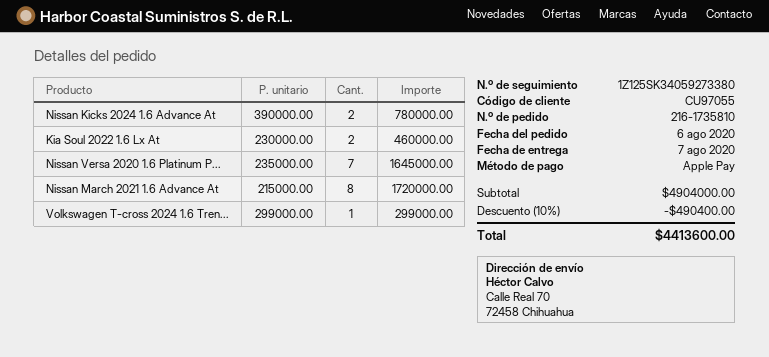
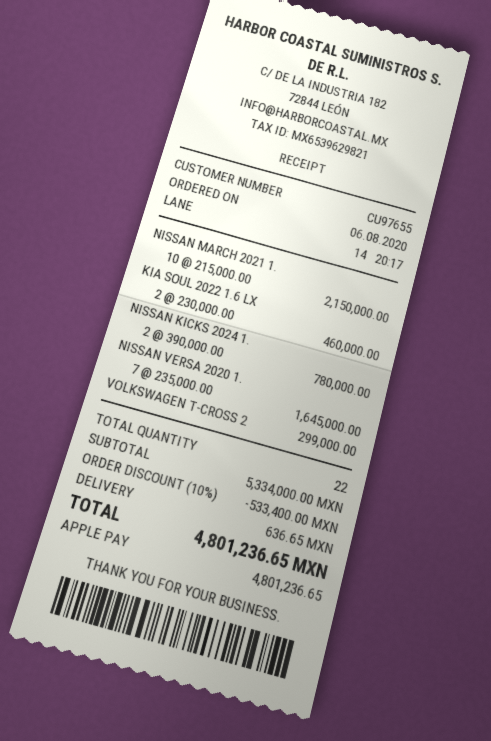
customer number: CU97055 -> CU97655
Nissan March 2021 1.6 Advance At: 8 x 215000.00 = 1720000.00 -> 10 x 215000.00 = 2150000.00
subtotal: 4904000.00 -> 5334000.00
discount: 10% = 490400.00 -> 10% = 533400.00
shipping: none -> 636.65
total: 4413600.00 -> 4801236.65

